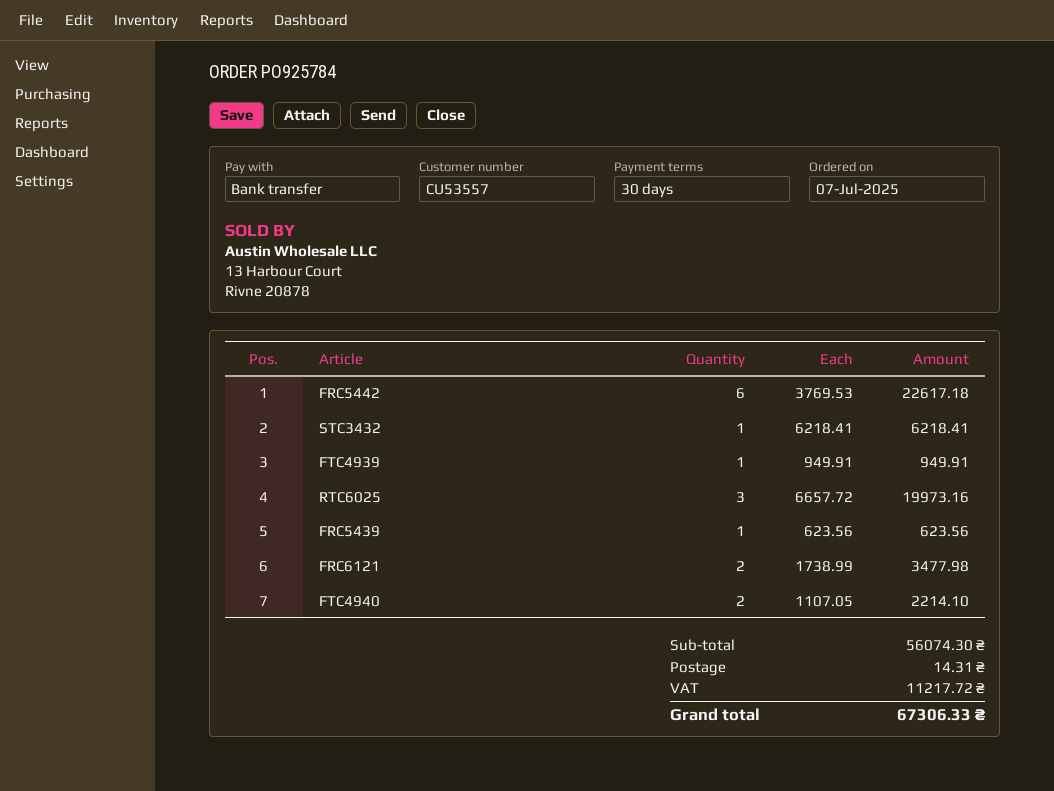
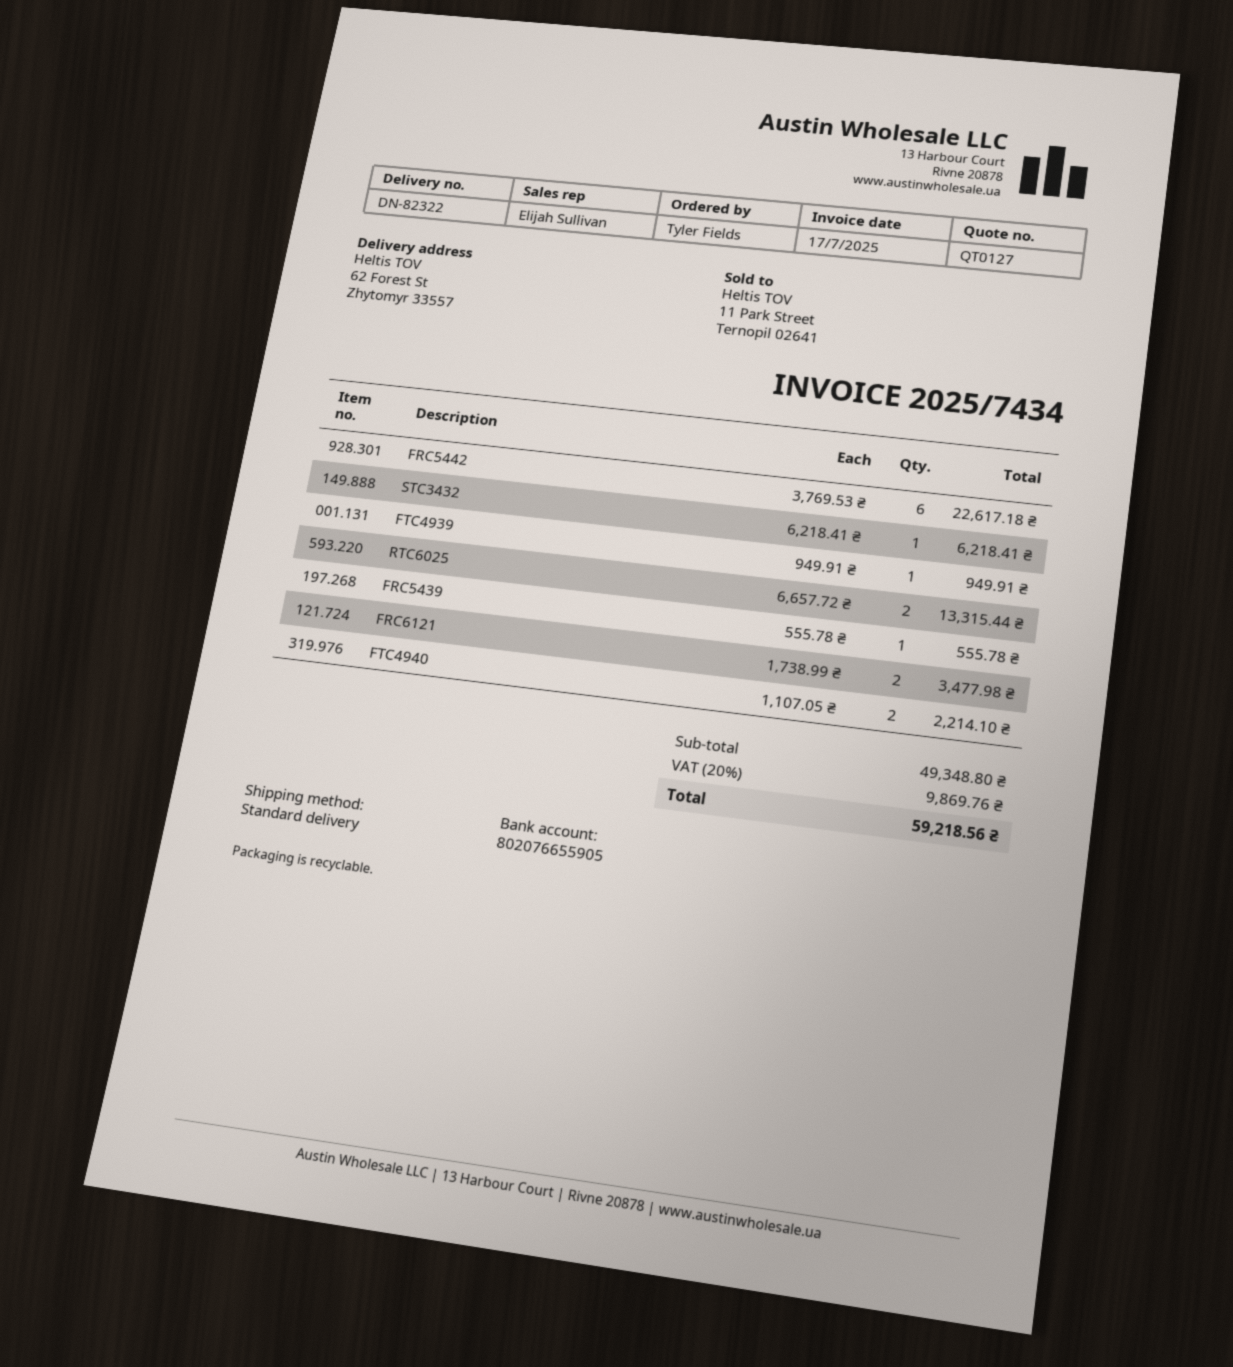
RTC6025: 3 x 6657.72 = 19973.16 -> 2 x 6657.72 = 13315.44
FRC5439: 1 x 623.56 = 623.56 -> 1 x 555.78 = 555.78
subtotal: 56074.30 -> 49348.80
shipping: 14.31 -> none
tax: 11217.72 -> 9869.76
total: 67306.33 -> 59218.56

